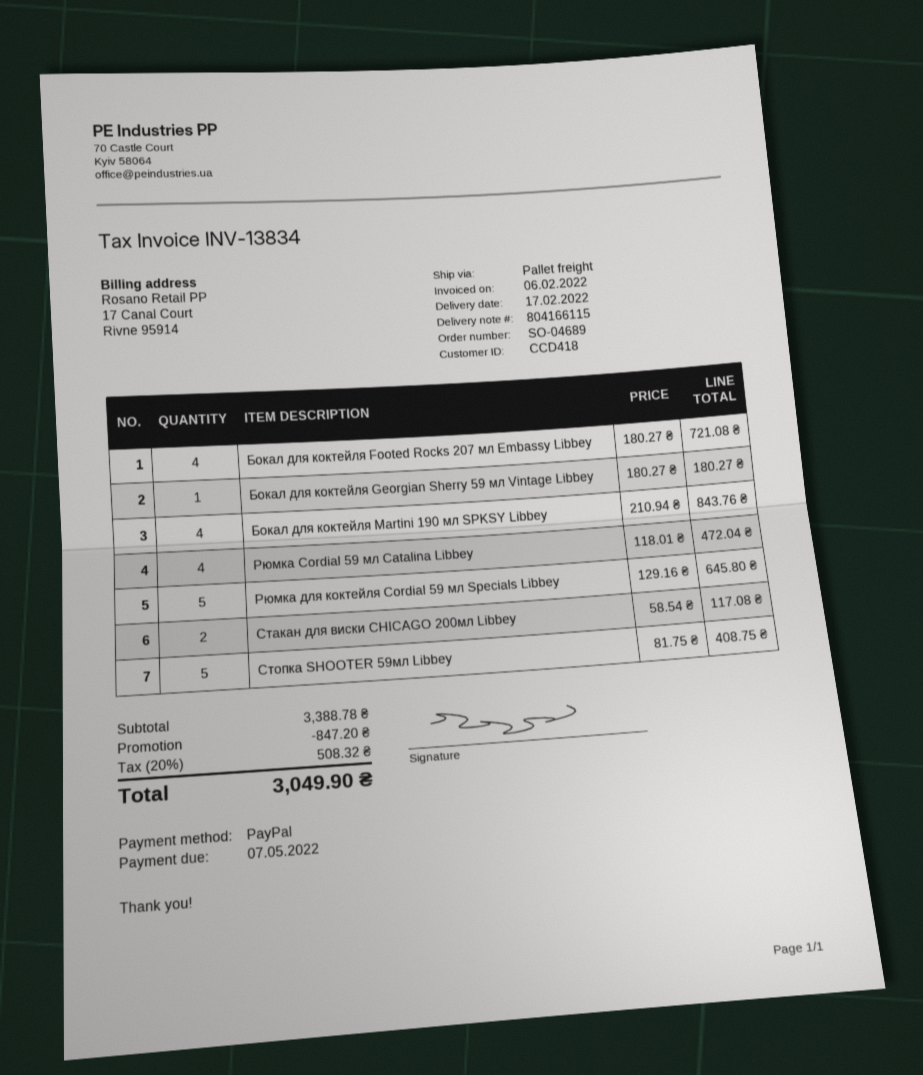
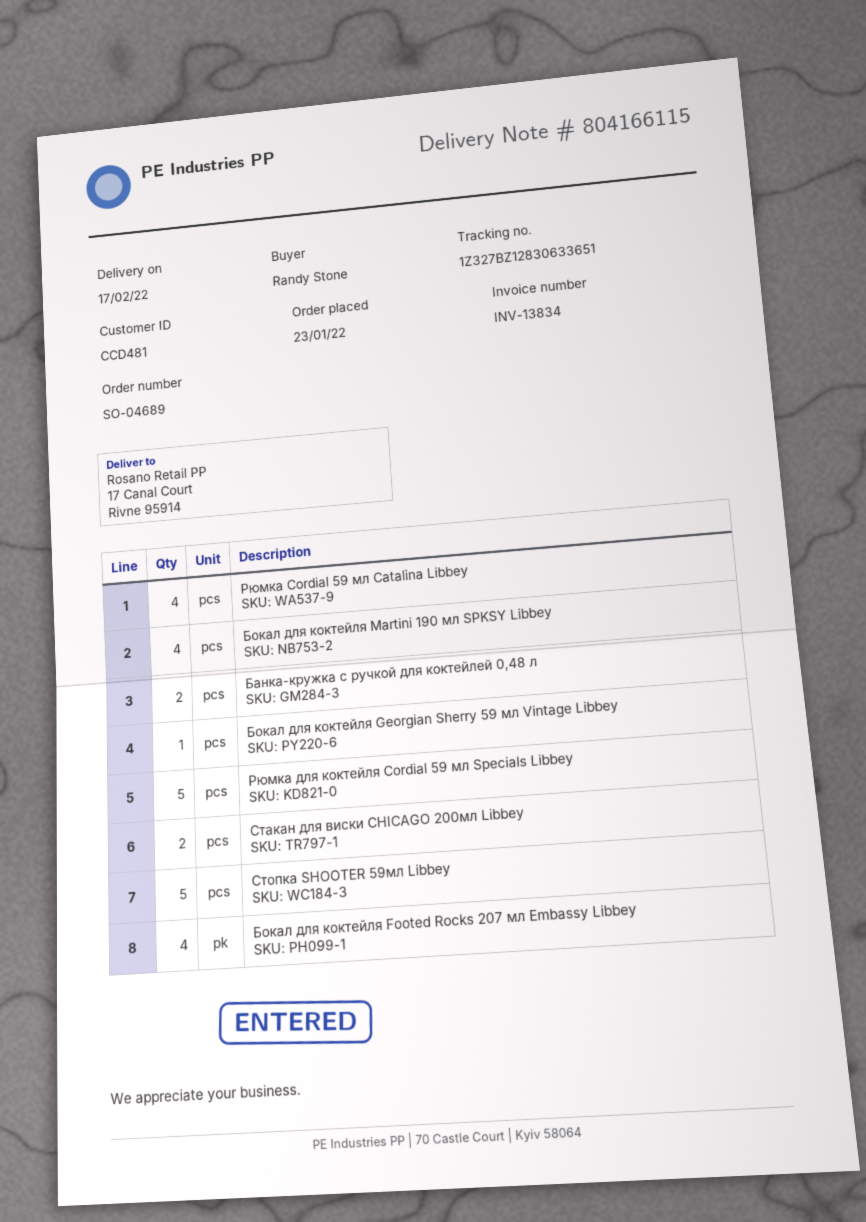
customer number: CCD418 -> CCD481
Банка-кружка c ручкой для коктейлей 0,48 л: none -> 2

